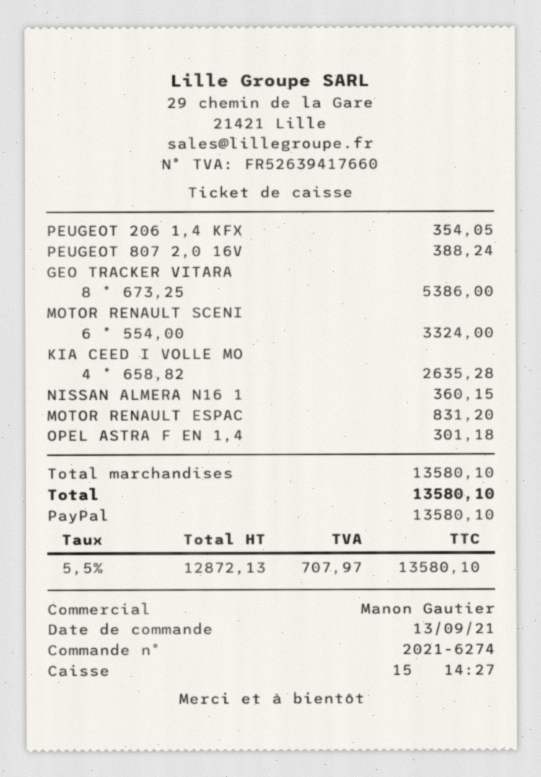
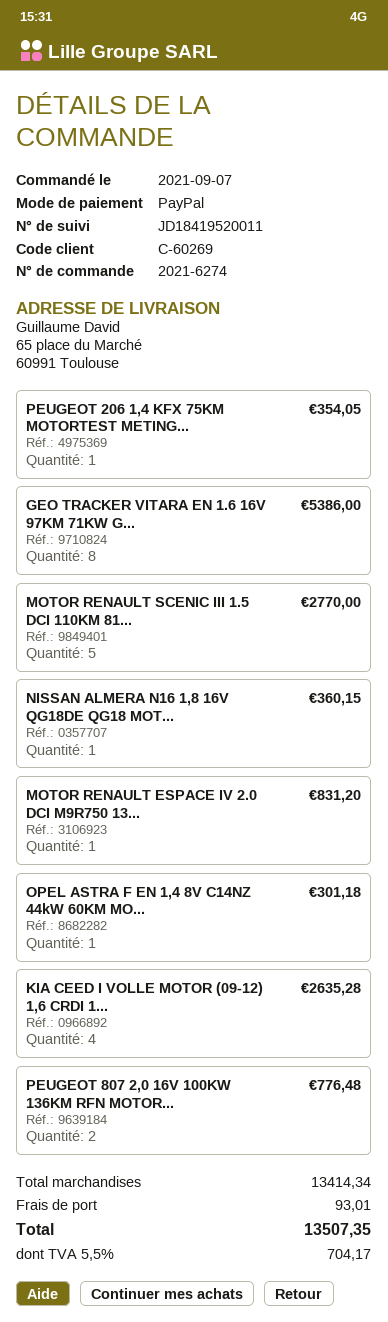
order date: 2021-09-13 -> 2021-09-07
PEUGEOT 807 2,0 16V: 1 for 388.24 -> 2 for 776.48
MOTOR RENAULT SCENI: 6 for 3324.00 -> 5 for 2770.00
subtotal: 13580.10 -> 13414.34
shipping: none -> 93.01
tax: 5.5% = 707.97 -> 5.5% = 704.17
total: 13580.10 -> 13507.35

